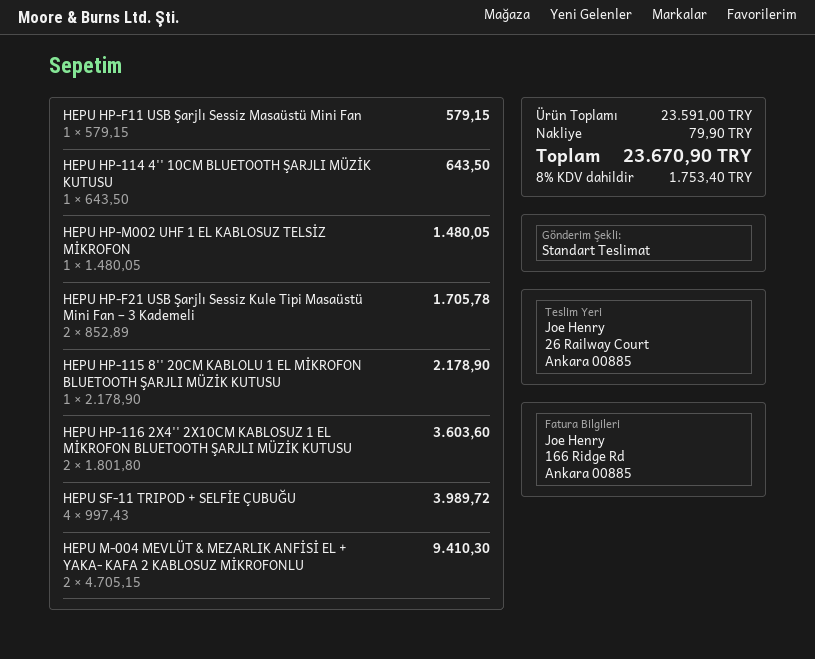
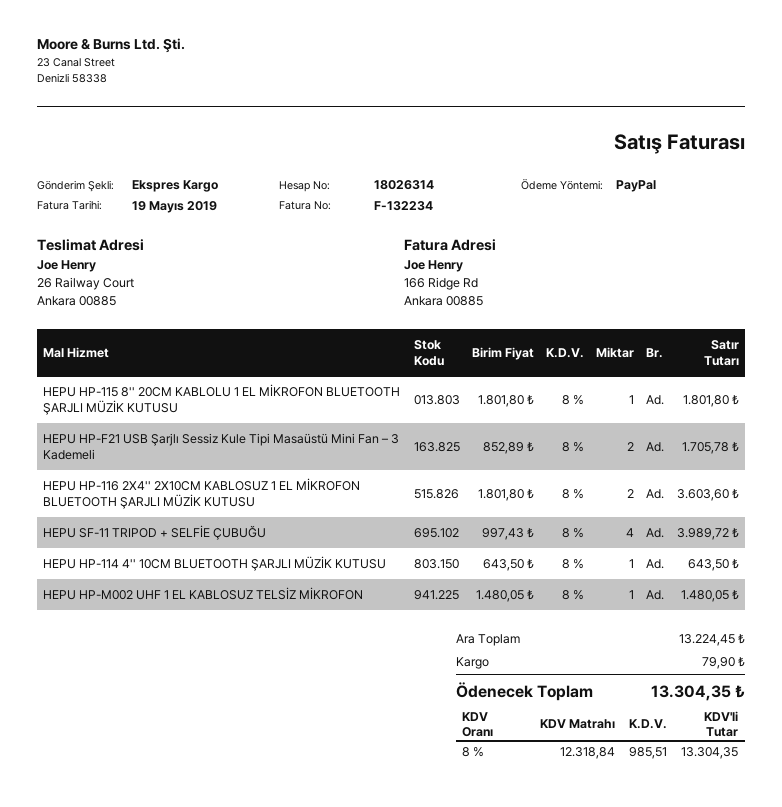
shipping method: standard -> express
HEPU HP-F11 USB Şarjlı Sessiz Masaüstü Mini Fan: 1 x 579.15 = 579.15 -> none
HEPU HP-115 8'' 20CM KABLOLU 1 EL MİKROFON BLUETOOTH ŞARJLI MÜZİK KUTUSU: 1 x 2178.90 = 2178.90 -> 1 x 1801.80 = 1801.80
HEPU M-004 MEVLÜT & MEZARLIK ANFİSİ EL + YAKA- KAFA 2 KABLOSUZ MİKROFONLU: 2 x 4705.15 = 9410.30 -> none
subtotal: 23591.00 -> 13224.45
tax: 8% = 1753.40 -> 8% = 985.51
total: 23670.90 -> 13304.35

